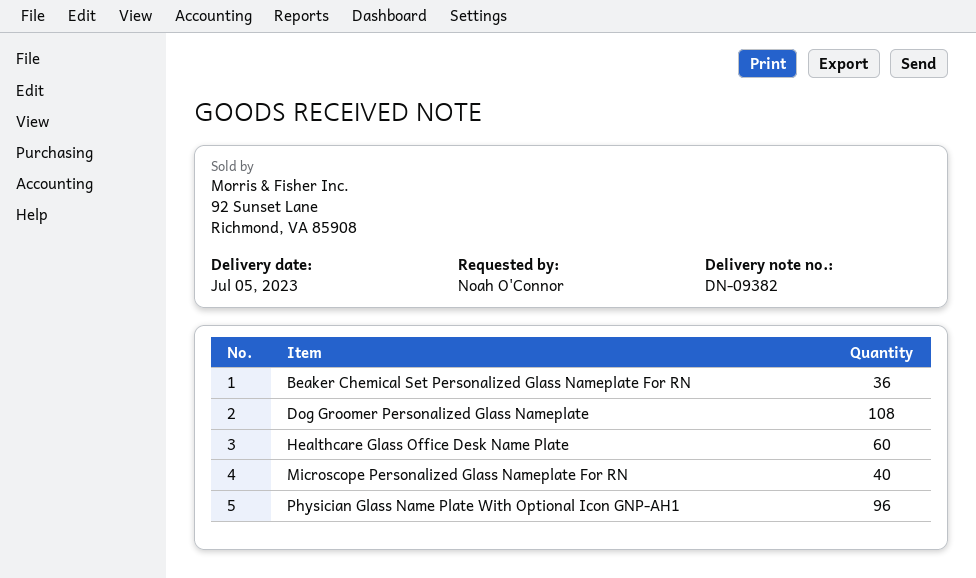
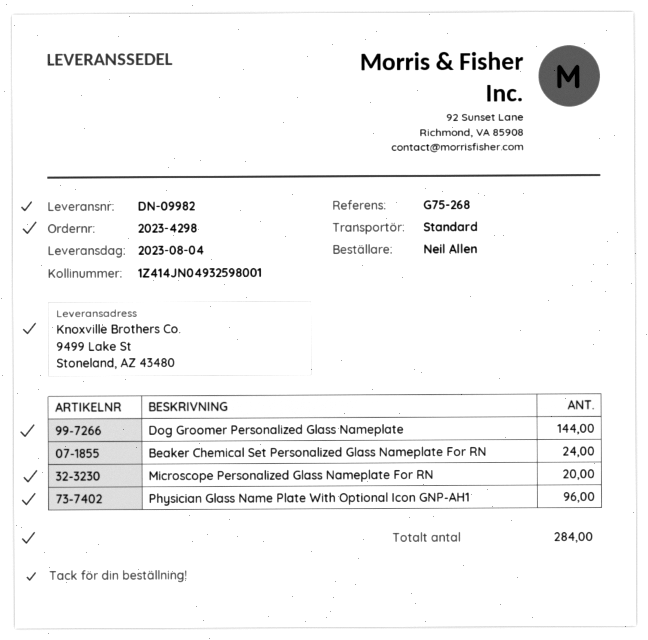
delivery note number: DN-09382 -> DN-09982
delivery date: 2023-07-05 -> 2023-08-04
ordered by: Noah O'Connor -> Neil Allen
Beaker Chemical Set Personalized Glass Nameplate For RN: 36 -> 24
Dog Groomer Personalized Glass Nameplate: 108 -> 144
Healthcare Glass Office Desk Name Plate: 60 -> none
Microscope Personalized Glass Nameplate For RN: 40 -> 20

